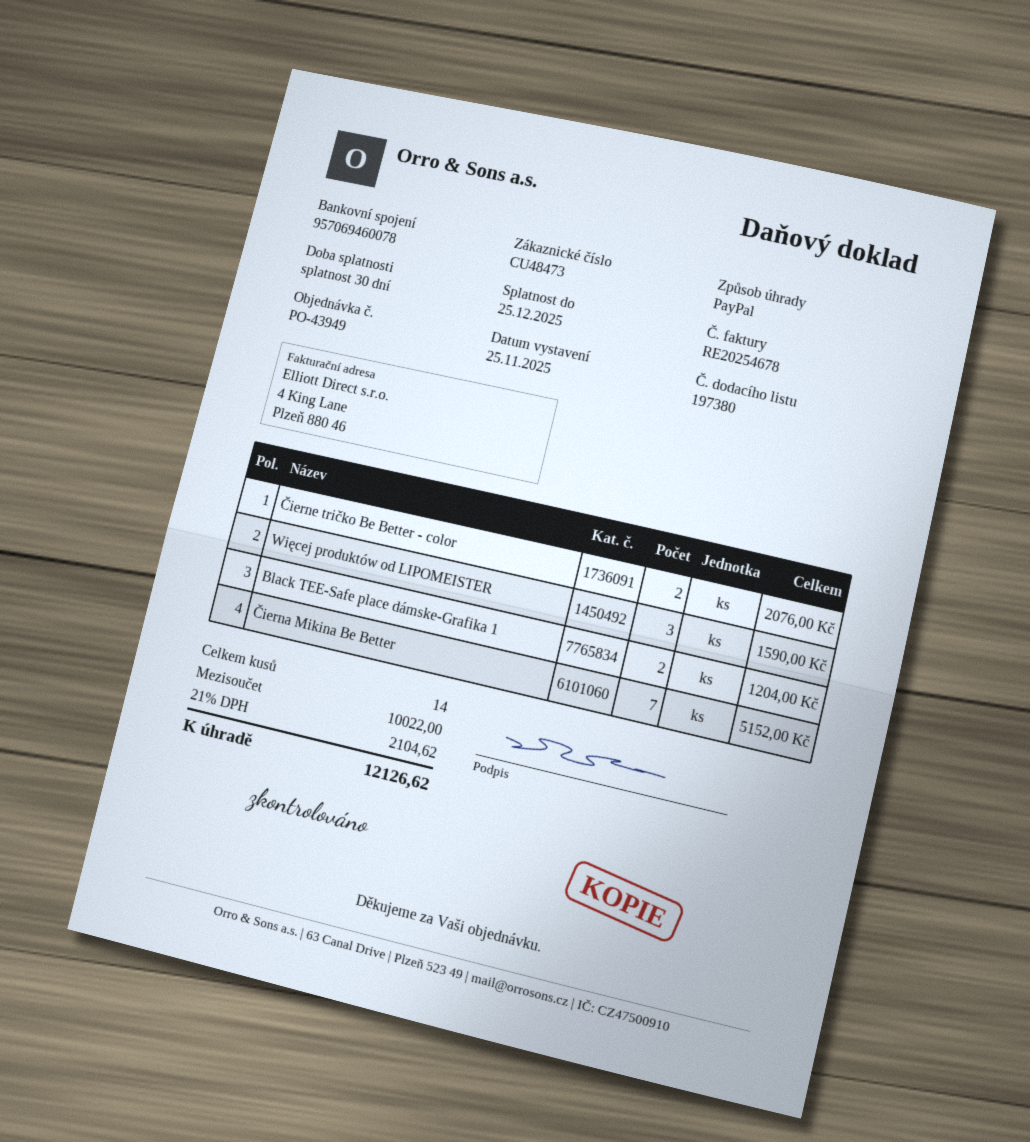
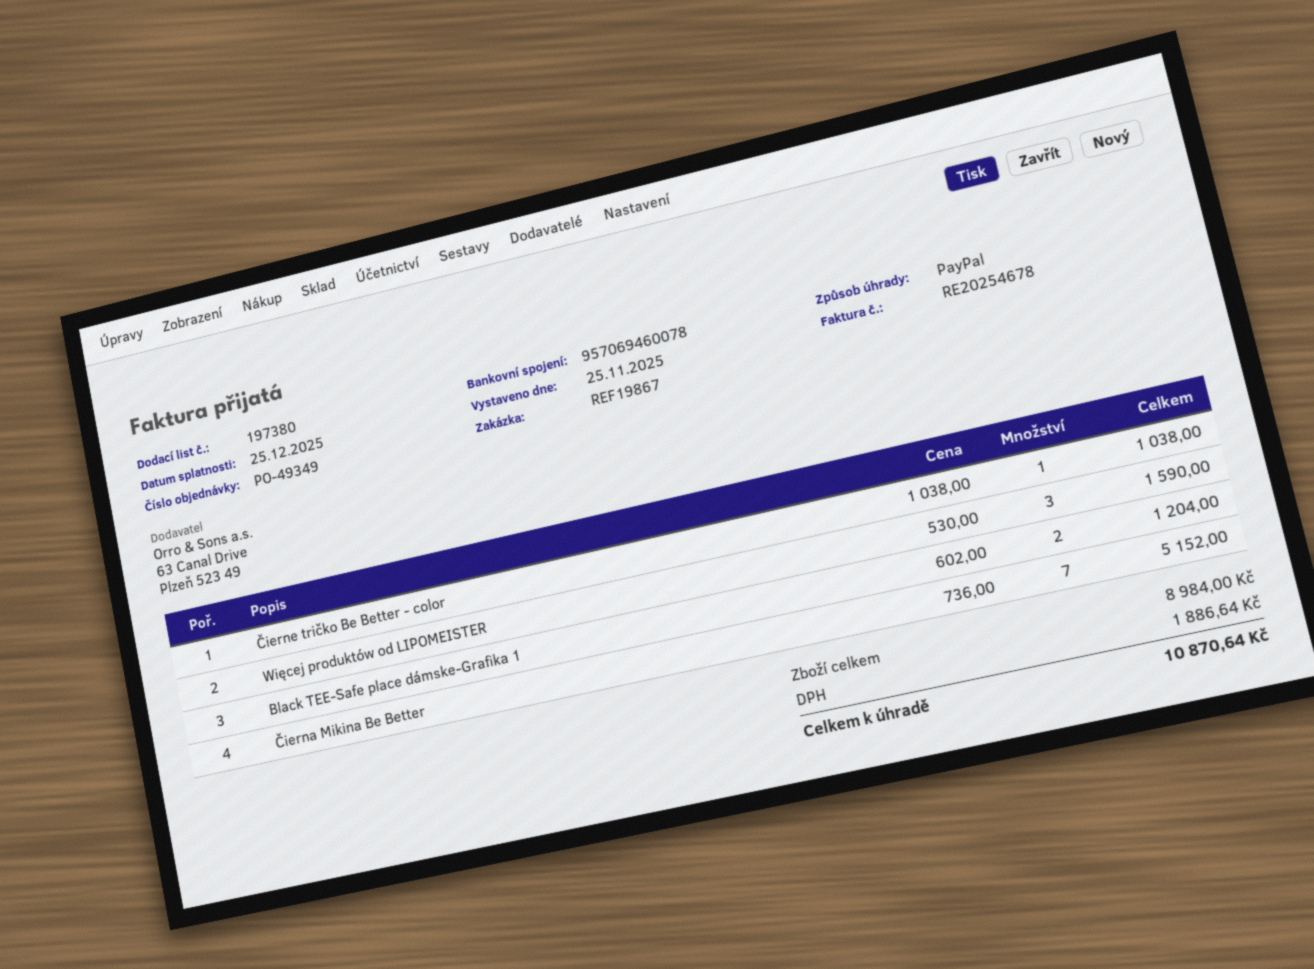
order number: PO-43949 -> PO-49349
Čierne tričko Be Better - color: 2 for 2076.00 -> 1 for 1038.00
subtotal: 10022.00 -> 8984.00
tax: 2104.62 -> 1886.64
total: 12126.62 -> 10870.64

